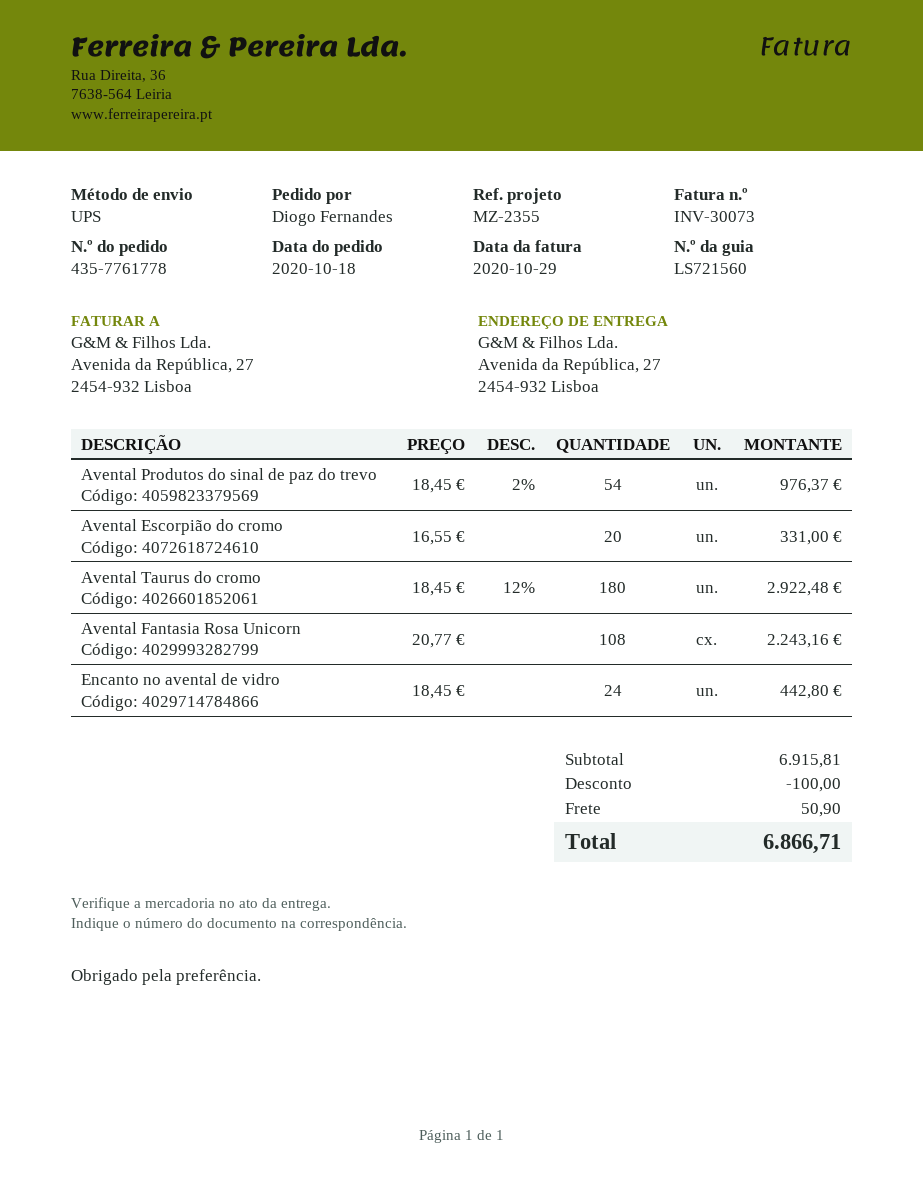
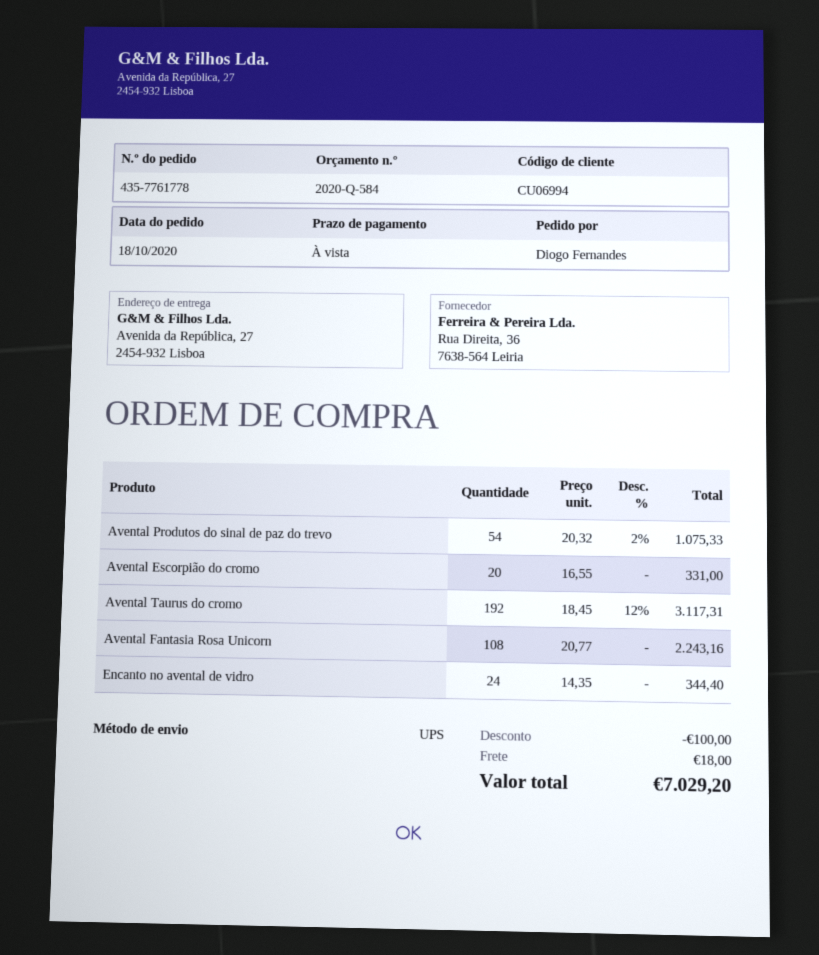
Avental Produtos do sinal de paz do trevo: 54 x 18.45 - 2% = 976.37 -> 54 x 20.32 - 2% = 1075.33
Avental Taurus do cromo: 180 x 18.45 - 12% = 2922.48 -> 192 x 18.45 - 12% = 3117.31
Encanto no avental de vidro: 24 x 18.45 = 442.80 -> 24 x 14.35 = 344.40
shipping: 50.90 -> 18.00
total: 6866.71 -> 7029.20

